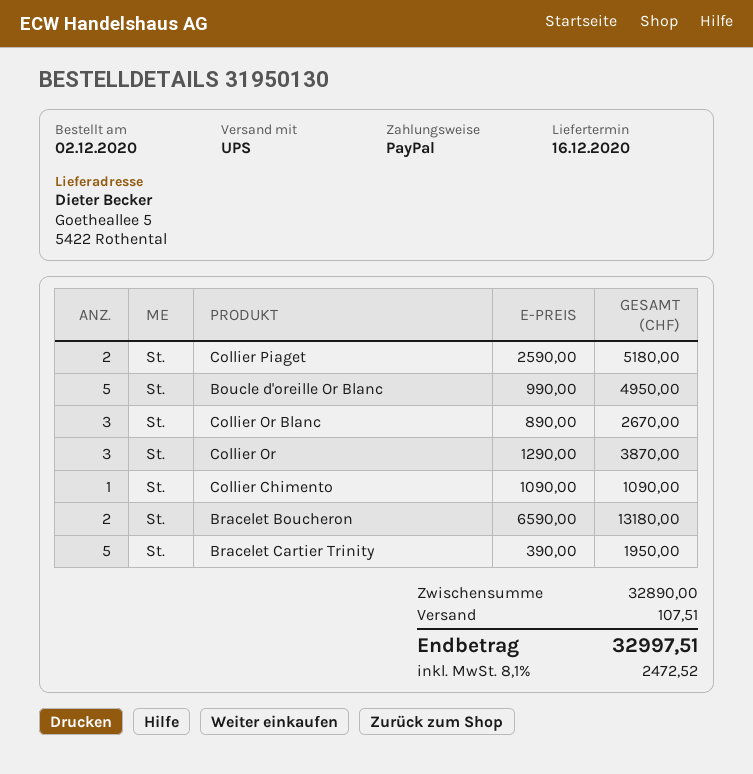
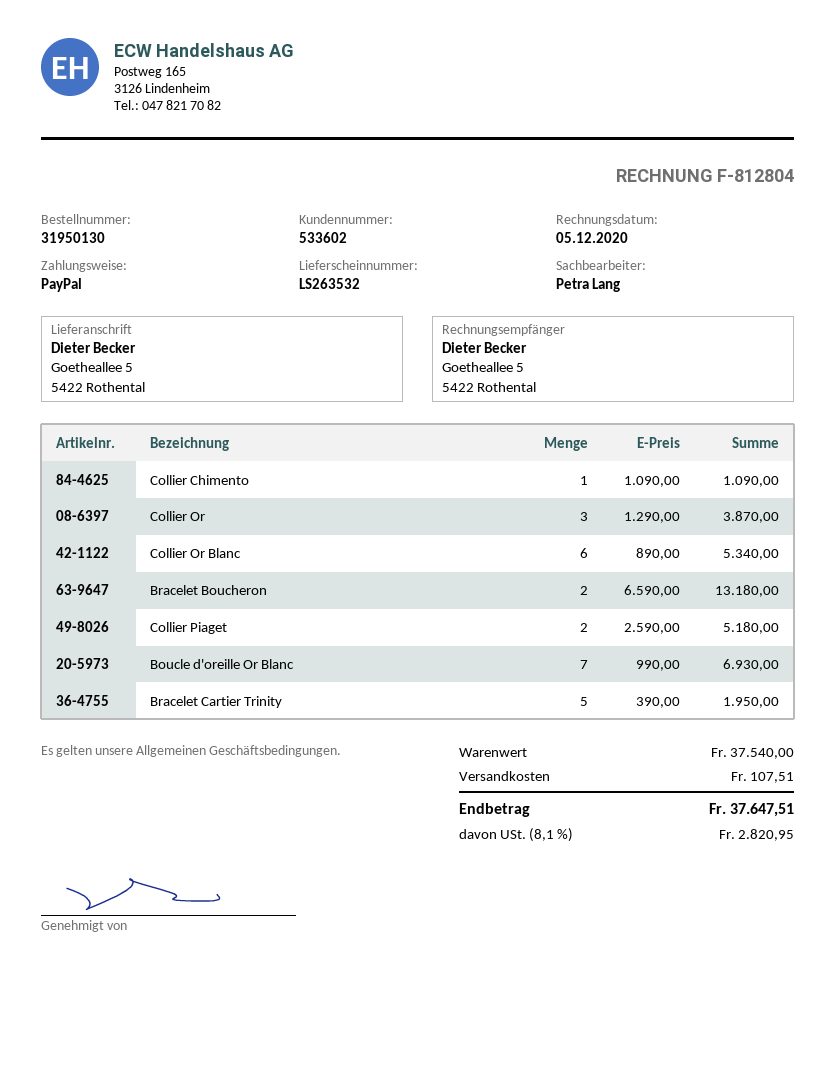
Boucle d'oreille Or Blanc: 5 x 990.00 = 4950.00 -> 7 x 990.00 = 6930.00
Collier Or Blanc: 3 x 890.00 = 2670.00 -> 6 x 890.00 = 5340.00
subtotal: 32890.00 -> 37540.00
tax: 8.1% = 2472.52 -> 8.1% = 2820.95
total: 32997.51 -> 37647.51

